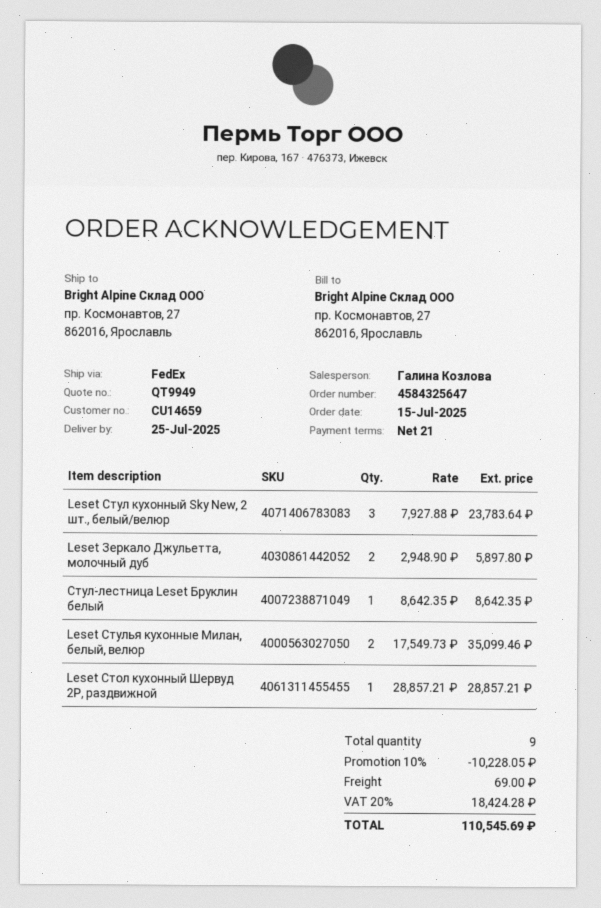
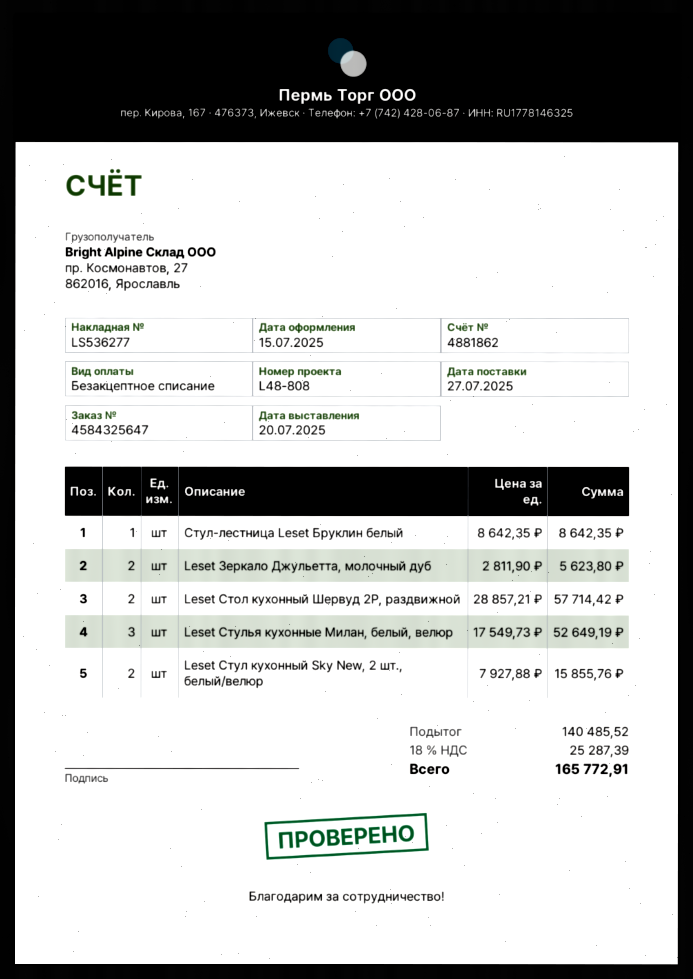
delivery date: 2025-07-25 -> 2025-07-27
Leset Стул кухонный Sky New, 2 шт., белый/велюр: 3 x 7927.88 = 23783.64 -> 2 x 7927.88 = 15855.76
Leset Зеркало Джульетта, молочный дуб: 2 x 2948.90 = 5897.80 -> 2 x 2811.90 = 5623.80
Leset Стулья кухонные Милан, белый, велюр: 2 x 17549.73 = 35099.46 -> 3 x 17549.73 = 52649.19
Leset Стол кухонный Шервуд 2Р, раздвижной: 1 x 28857.21 = 28857.21 -> 2 x 28857.21 = 57714.42
discount: 10% = 10228.05 -> none
shipping: 69.00 -> none
tax: 20% = 18424.28 -> 18% = 25287.39
total: 110545.69 -> 165772.91

